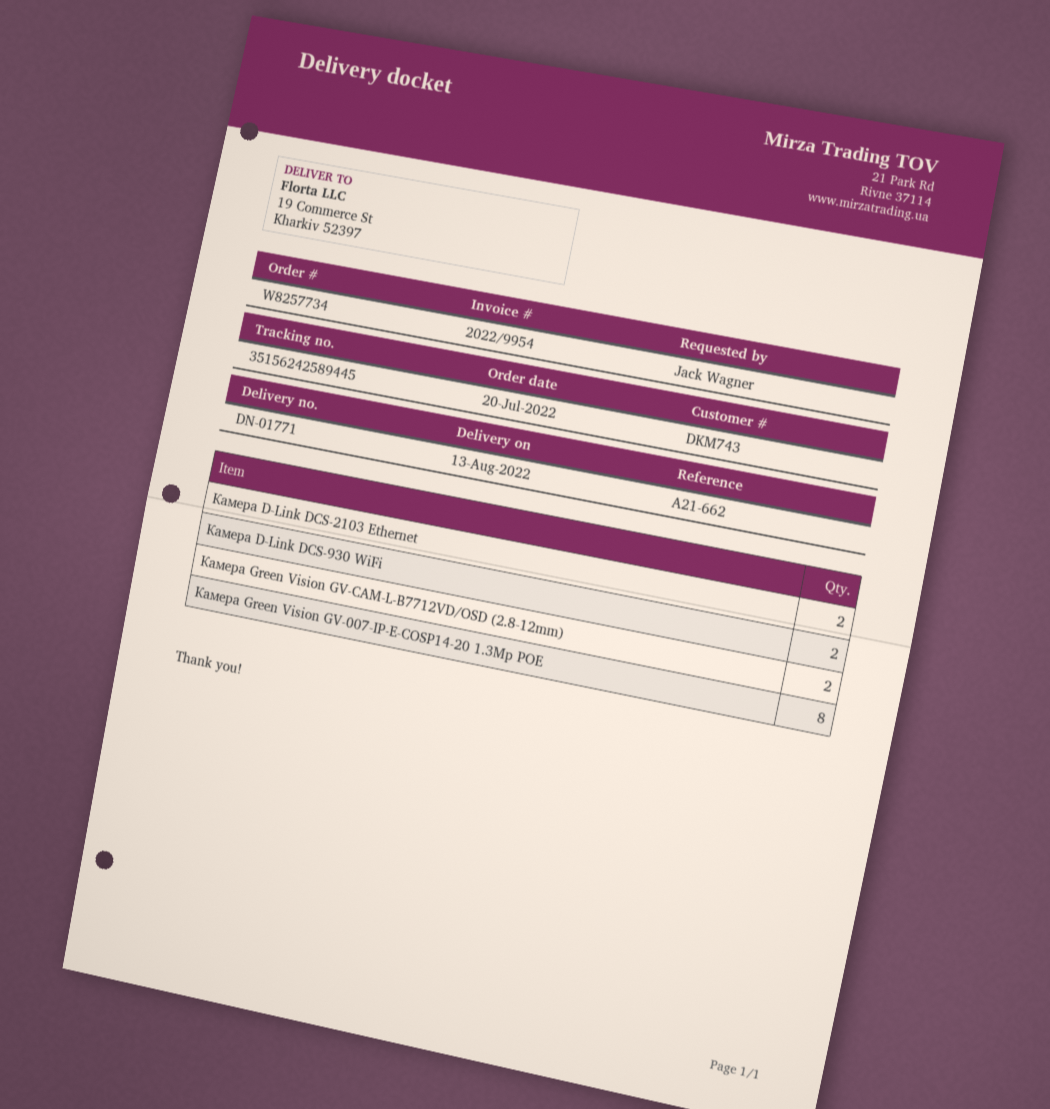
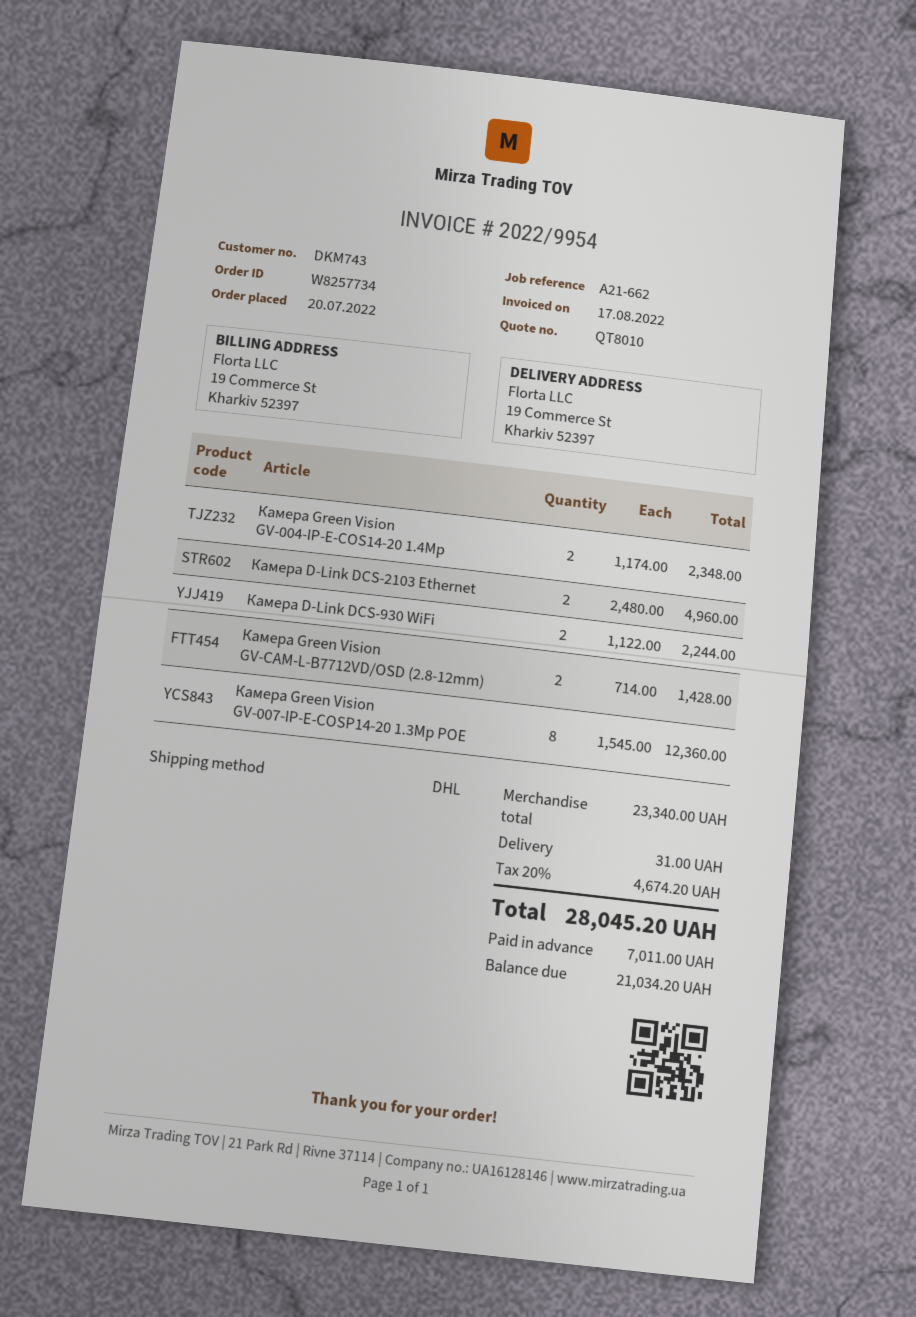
Камера Green Vision GV-004-IP-E-COS14-20 1.4Mp: none -> 2

